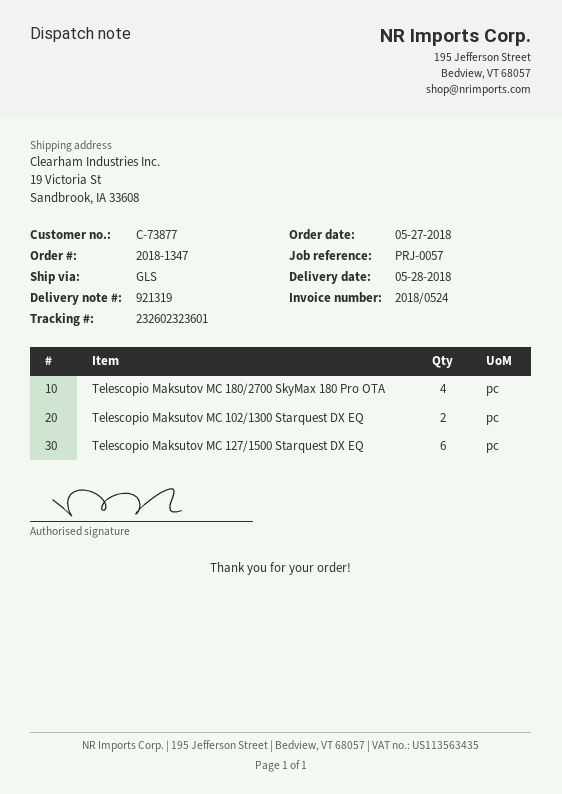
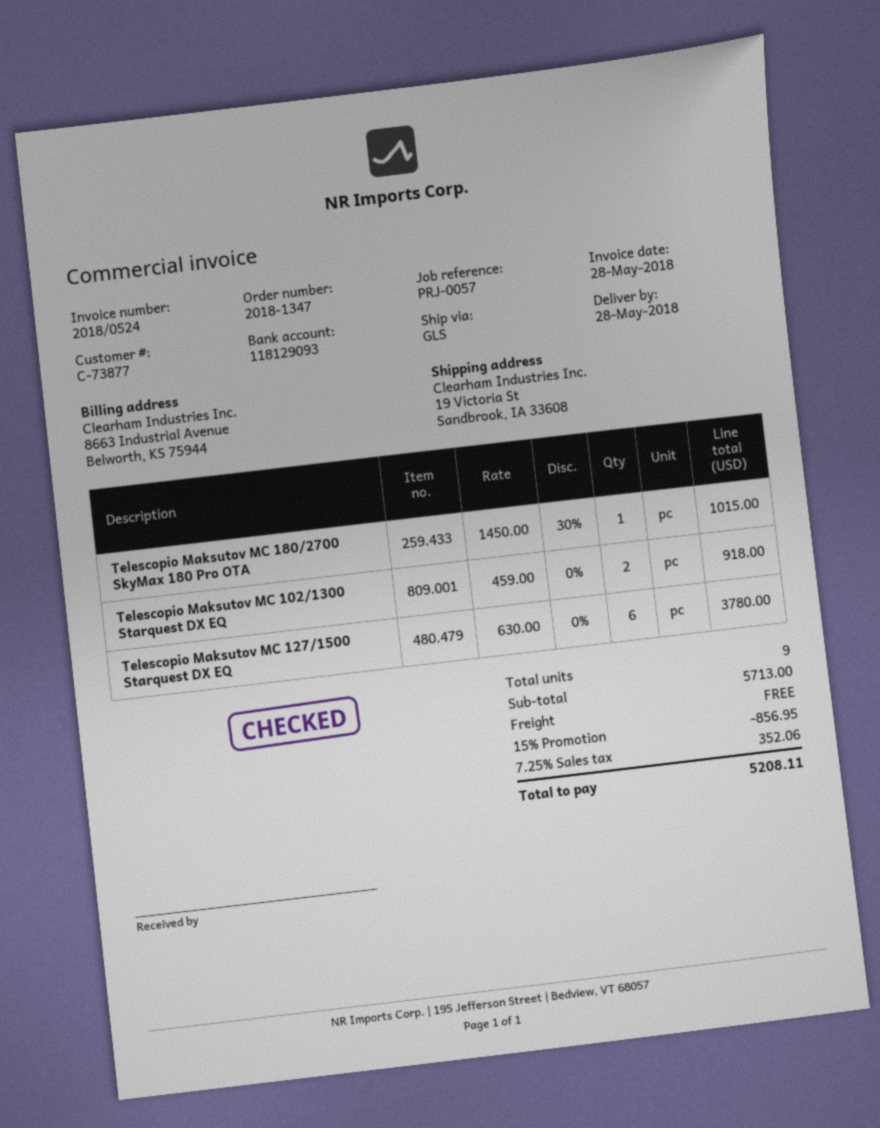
Telescopio Maksutov MC 180/2700 SkyMax 180 Pro OTA: 4 -> 1

